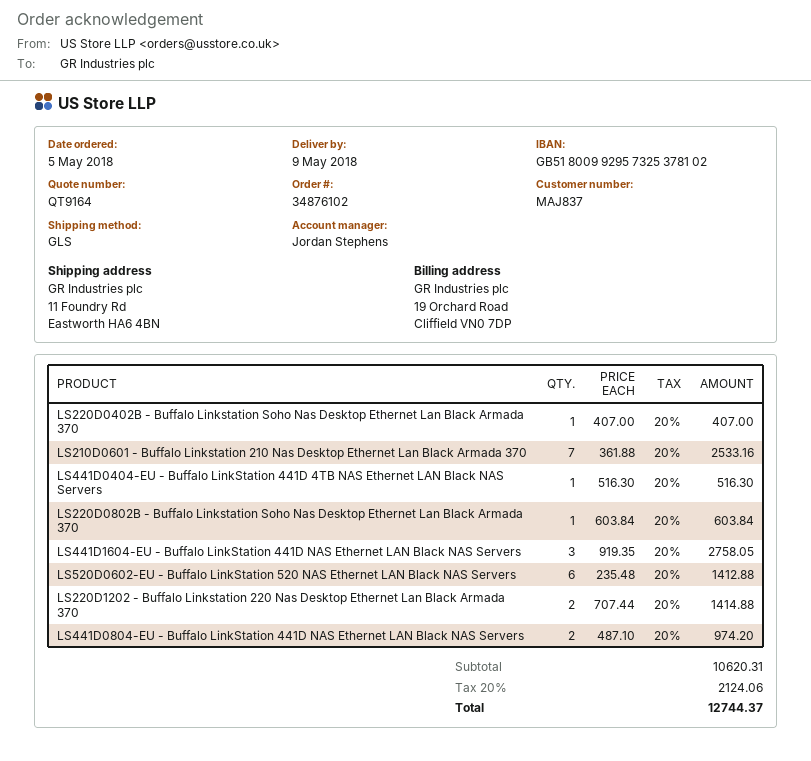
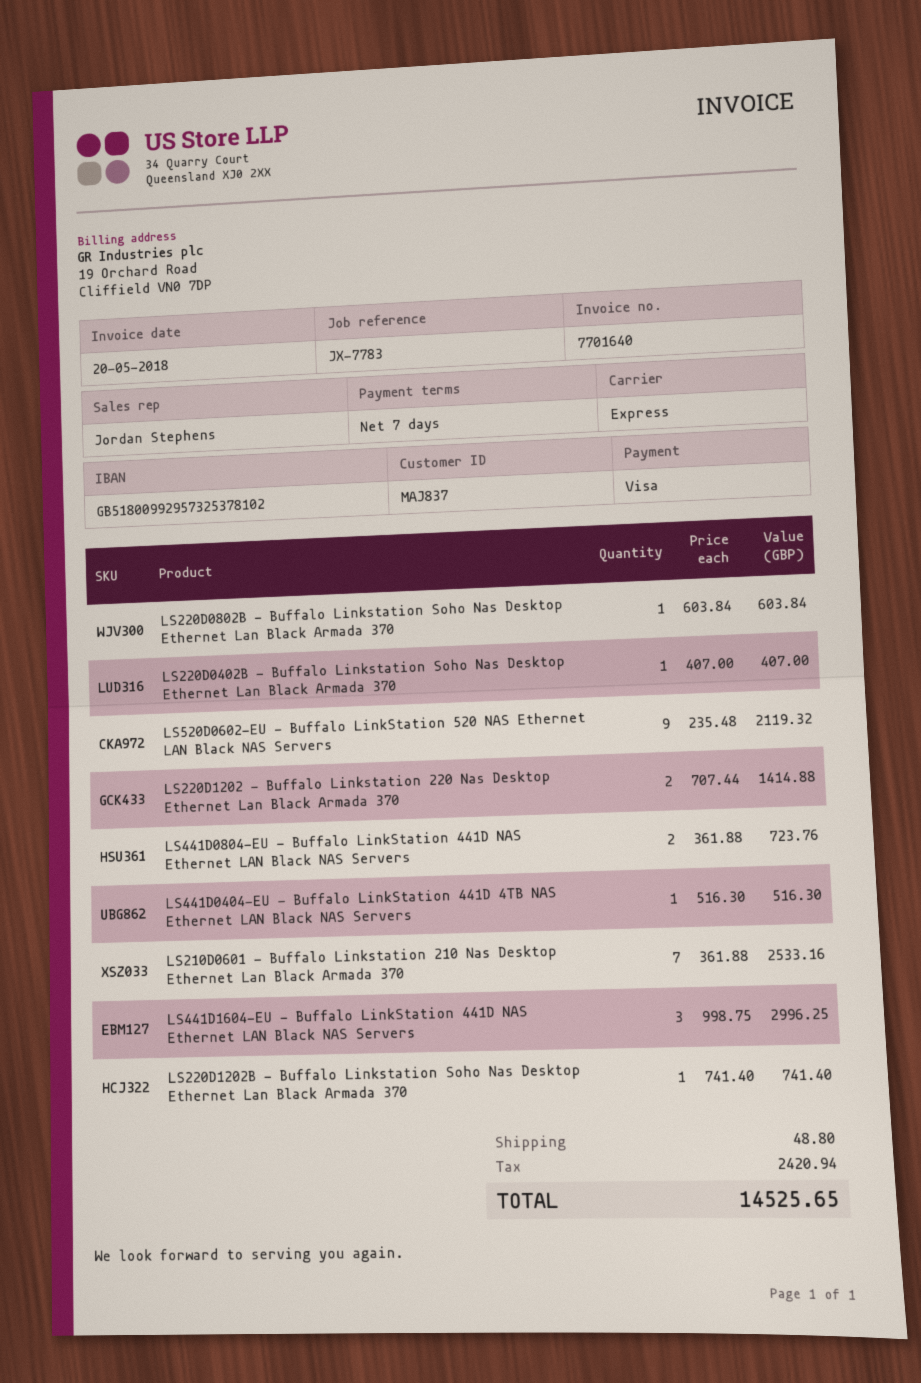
shipping method: GLS -> express
LS441D1604-EU - Buffalo LinkStation 441D NAS Ethernet LAN Black NAS Servers: 3 x 919.35 = 2758.05 -> 3 x 998.75 = 2996.25
LS520D0602-EU - Buffalo LinkStation 520 NAS Ethernet LAN Black NAS Servers: 6 x 235.48 = 1412.88 -> 9 x 235.48 = 2119.32
LS441D0804-EU - Buffalo LinkStation 441D NAS Ethernet LAN Black NAS Servers: 2 x 487.10 = 974.20 -> 2 x 361.88 = 723.76
LS220D1202B - Buffalo Linkstation Soho Nas Desktop Ethernet Lan Black Armada 370: none -> 1 x 741.40 = 741.40
shipping: none -> 48.80
tax: 2124.06 -> 2420.94
total: 12744.37 -> 14525.65

